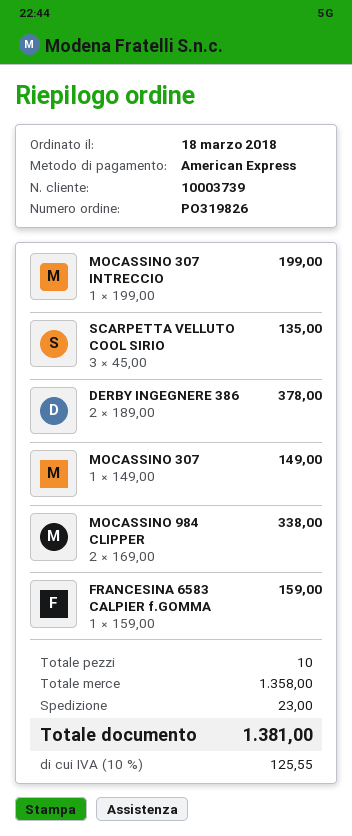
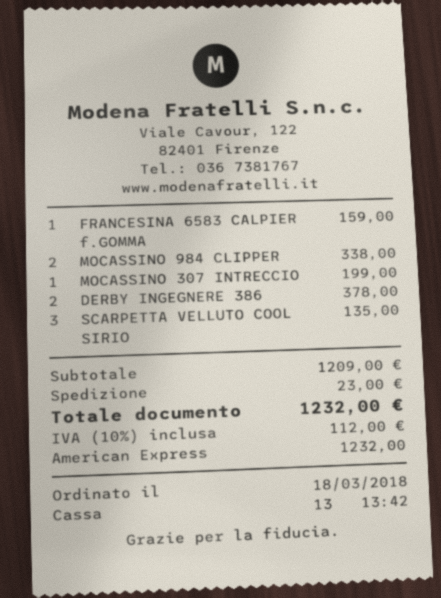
MOCASSINO 307: 1 for 149.00 -> none
subtotal: 1358.00 -> 1209.00
tax: 10% = 125.55 -> 10% = 112.00
total: 1381.00 -> 1232.00

